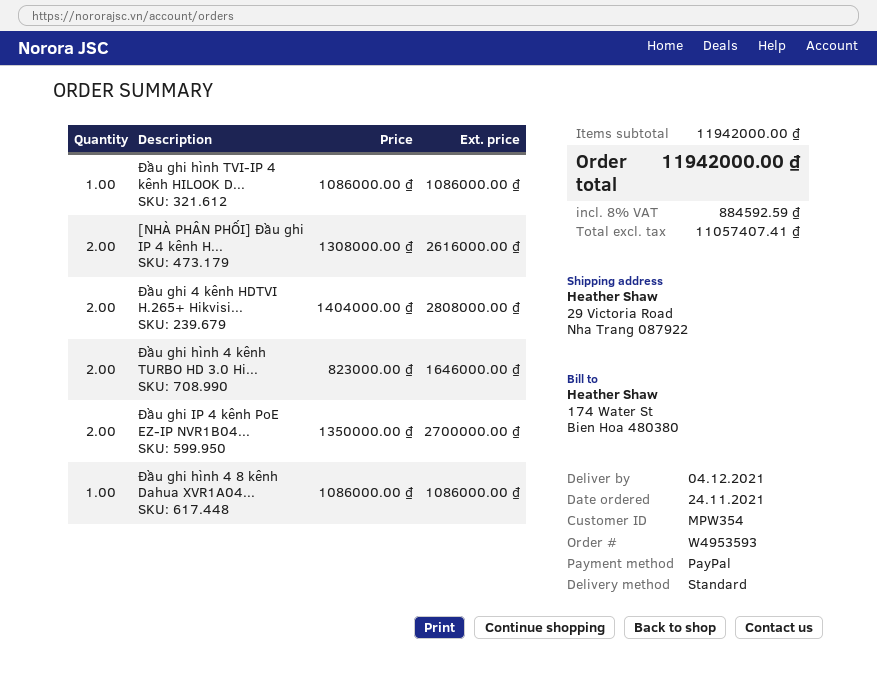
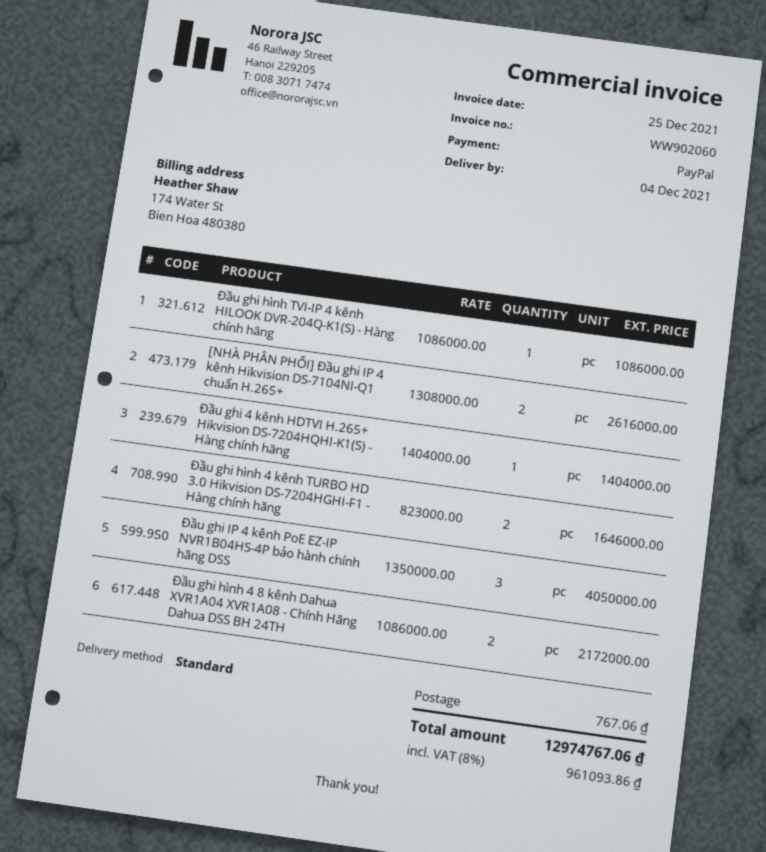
Đầu ghi 4 kênh HDTVI H.265+ Hikvisi...: 2 x 1404000.00 = 2808000.00 -> 1 x 1404000.00 = 1404000.00
Đầu ghi IP 4 kênh PoE EZ-IP NVR1B04...: 2 x 1350000.00 = 2700000.00 -> 3 x 1350000.00 = 4050000.00
Đầu ghi hình 4 8 kênh Dahua XVR1A04...: 1 x 1086000.00 = 1086000.00 -> 2 x 1086000.00 = 2172000.00
shipping: none -> 767.06
tax: 8% = 884592.59 -> 8% = 961093.86
total: 11942000.00 -> 12974767.06

